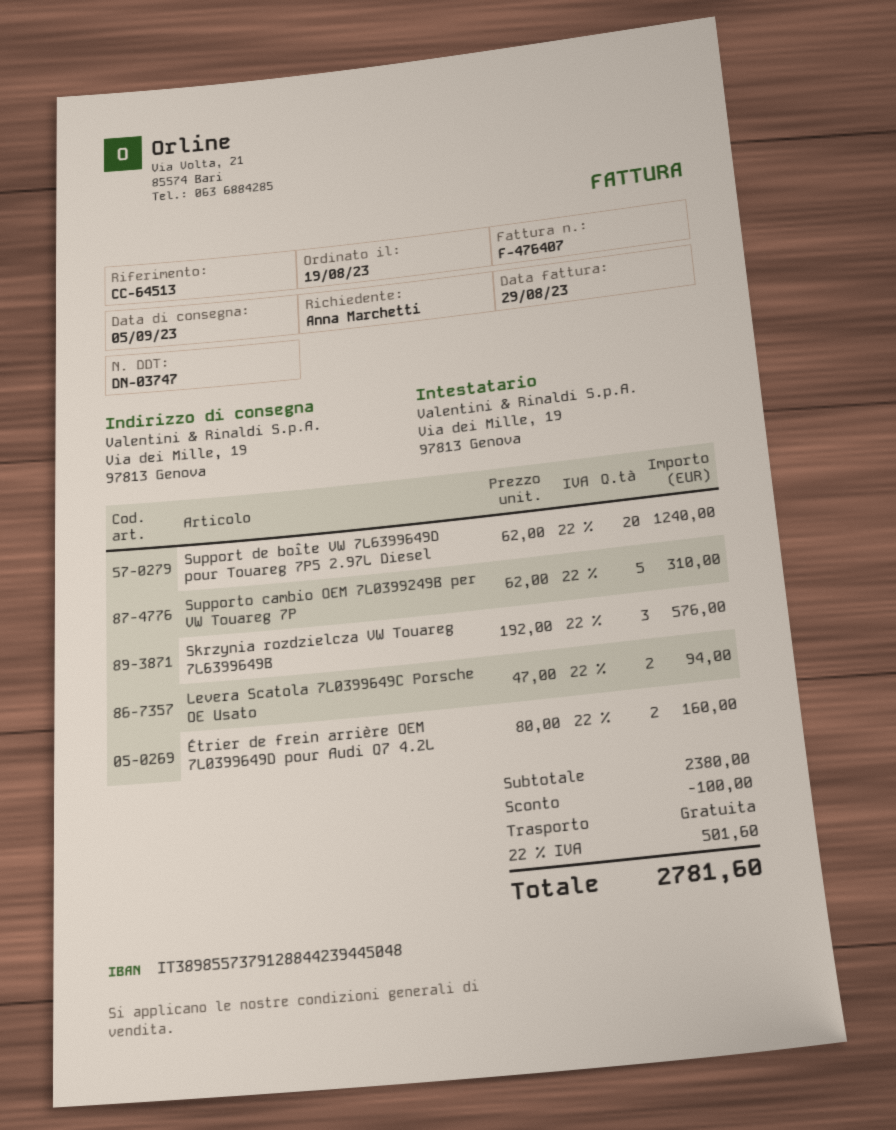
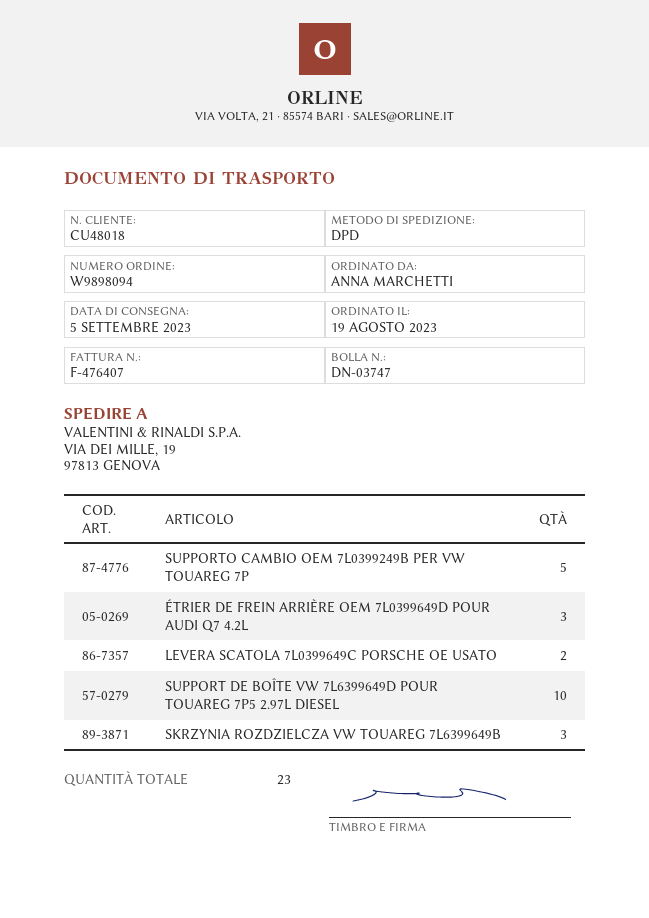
Support de boîte VW 7L6399649D pour Touareg 7P5 2.97L Diesel: 20 -> 10
Étrier de frein arrière OEM 7L0399649D pour Audi Q7 4.2L: 2 -> 3

